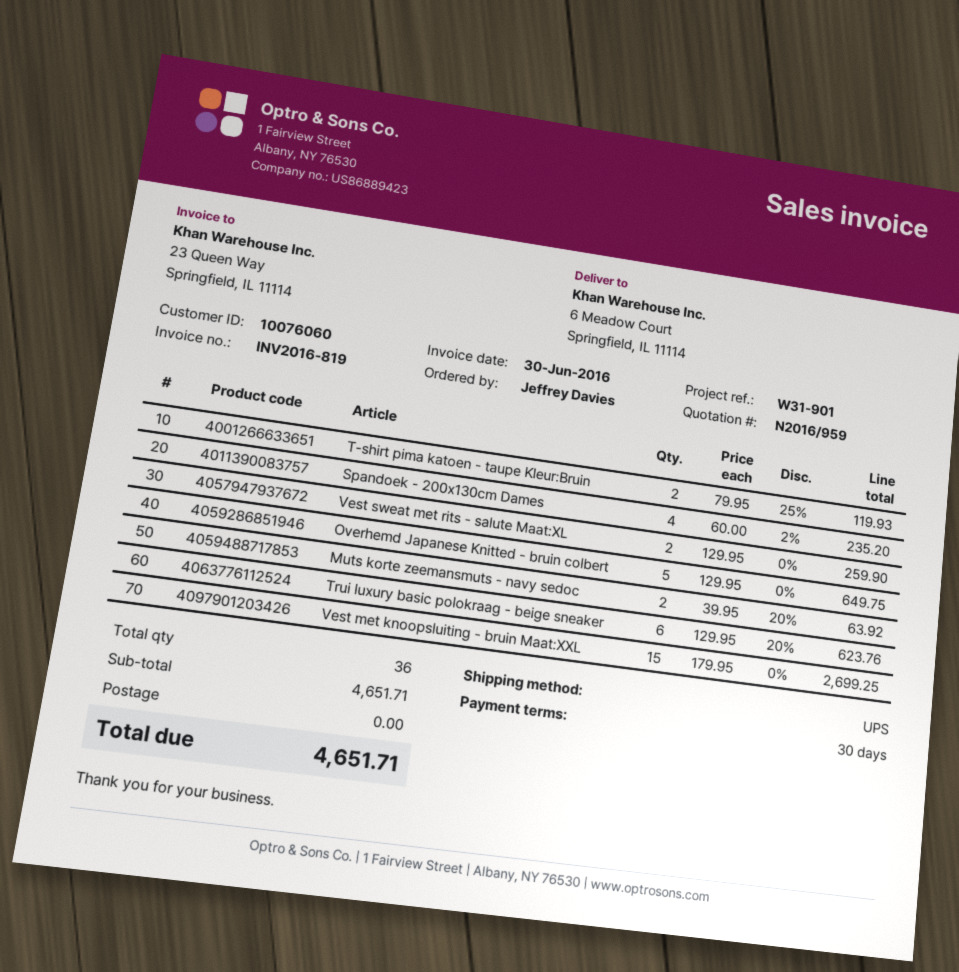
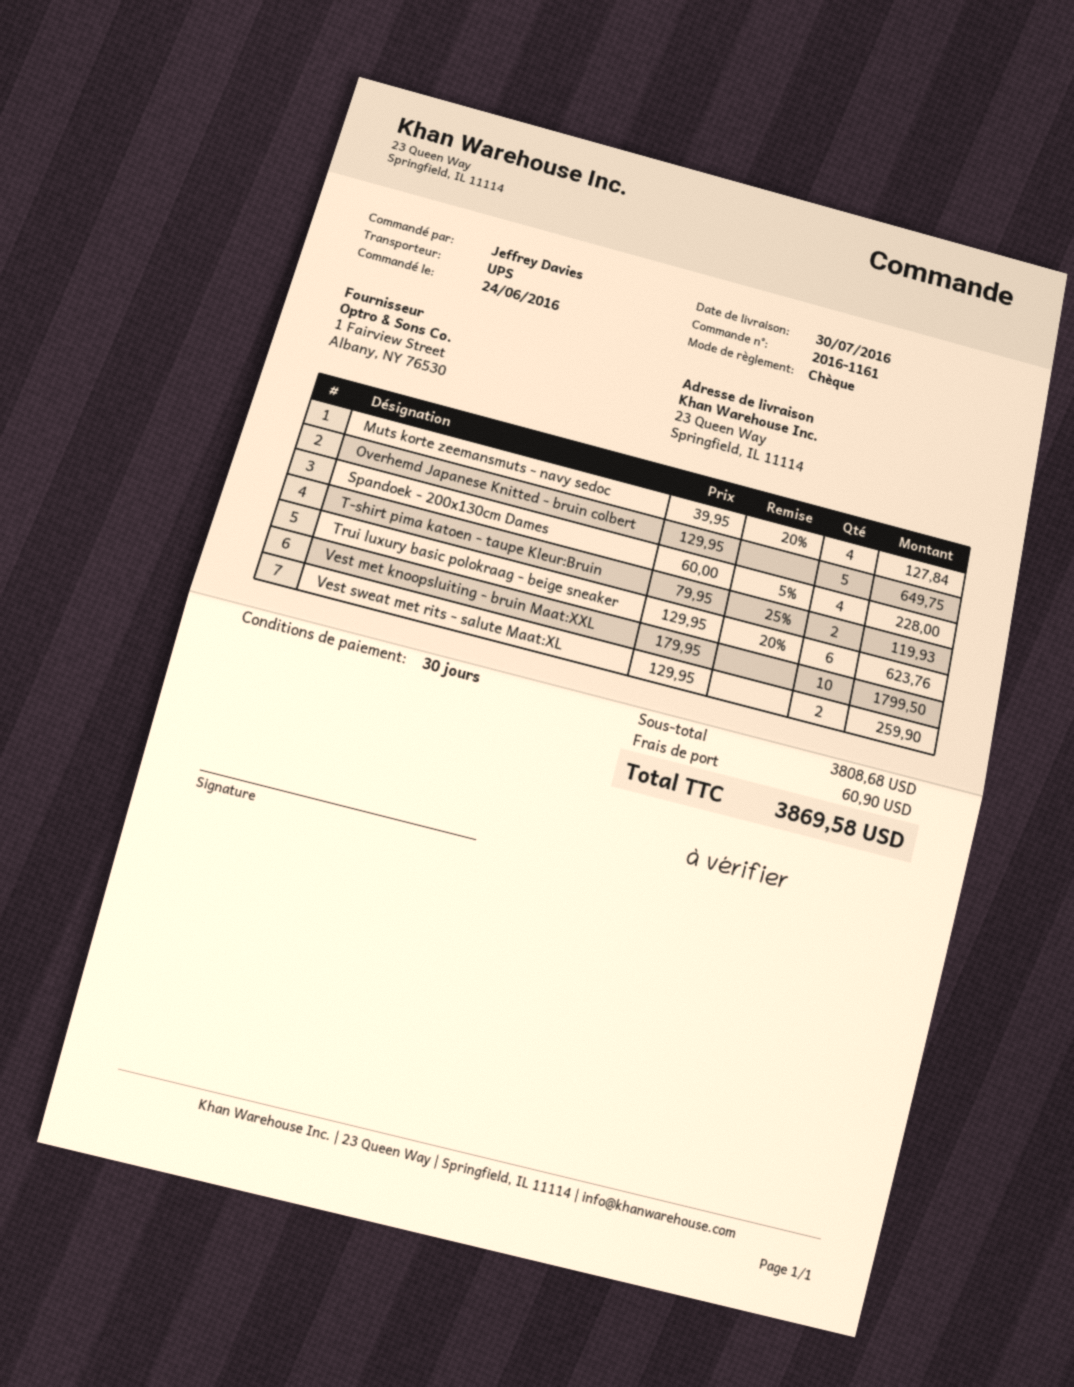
ship to: 6 Meadow Court, Springfield, IL 11114 -> 23 Queen Way, Springfield, IL 11114
Spandoek - 200x130cm Dames: 4 x 60.00 - 2% = 235.20 -> 4 x 60.00 - 5% = 228.00
Muts korte zeemansmuts - navy sedoc: 2 x 39.95 - 20% = 63.92 -> 4 x 39.95 - 20% = 127.84
Vest met knoopsluiting - bruin Maat:XXL: 15 x 179.95 = 2699.25 -> 10 x 179.95 = 1799.50
subtotal: 4651.71 -> 3808.68
shipping: 0.00 -> 60.90
total: 4651.71 -> 3869.58

